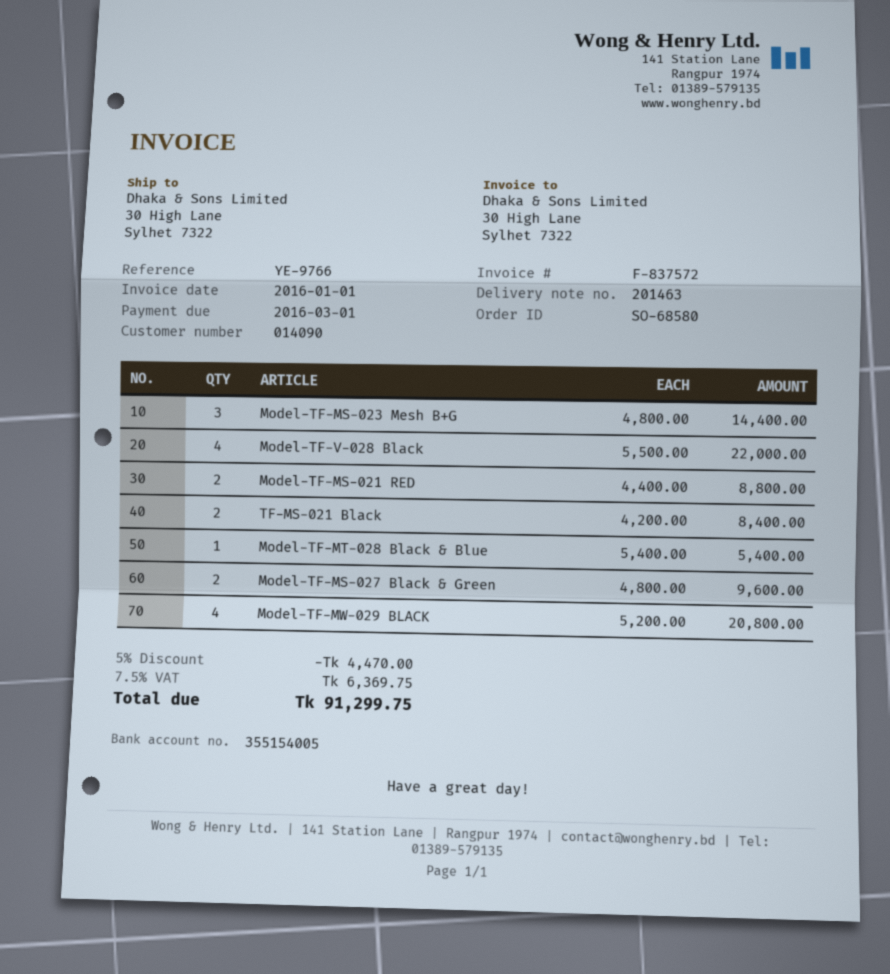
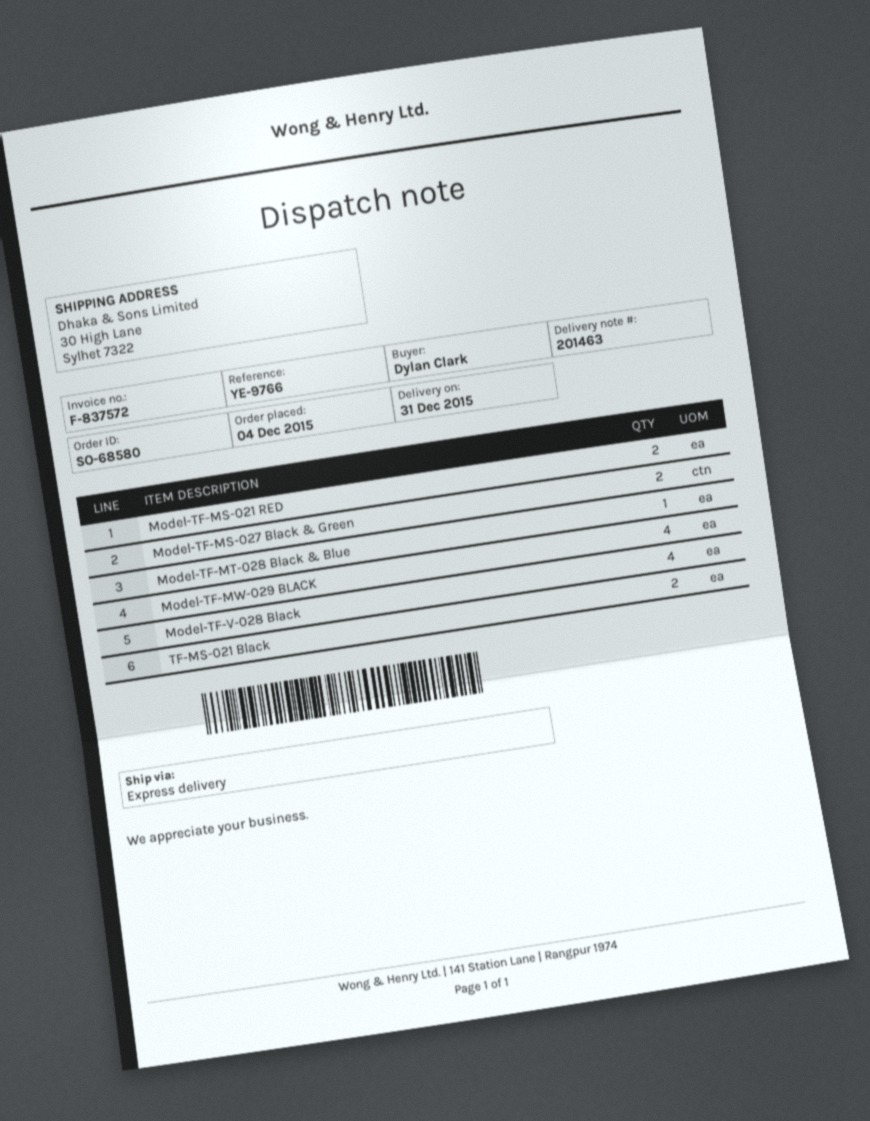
Model-TF-MS-023 Mesh B+G: 3 -> none

